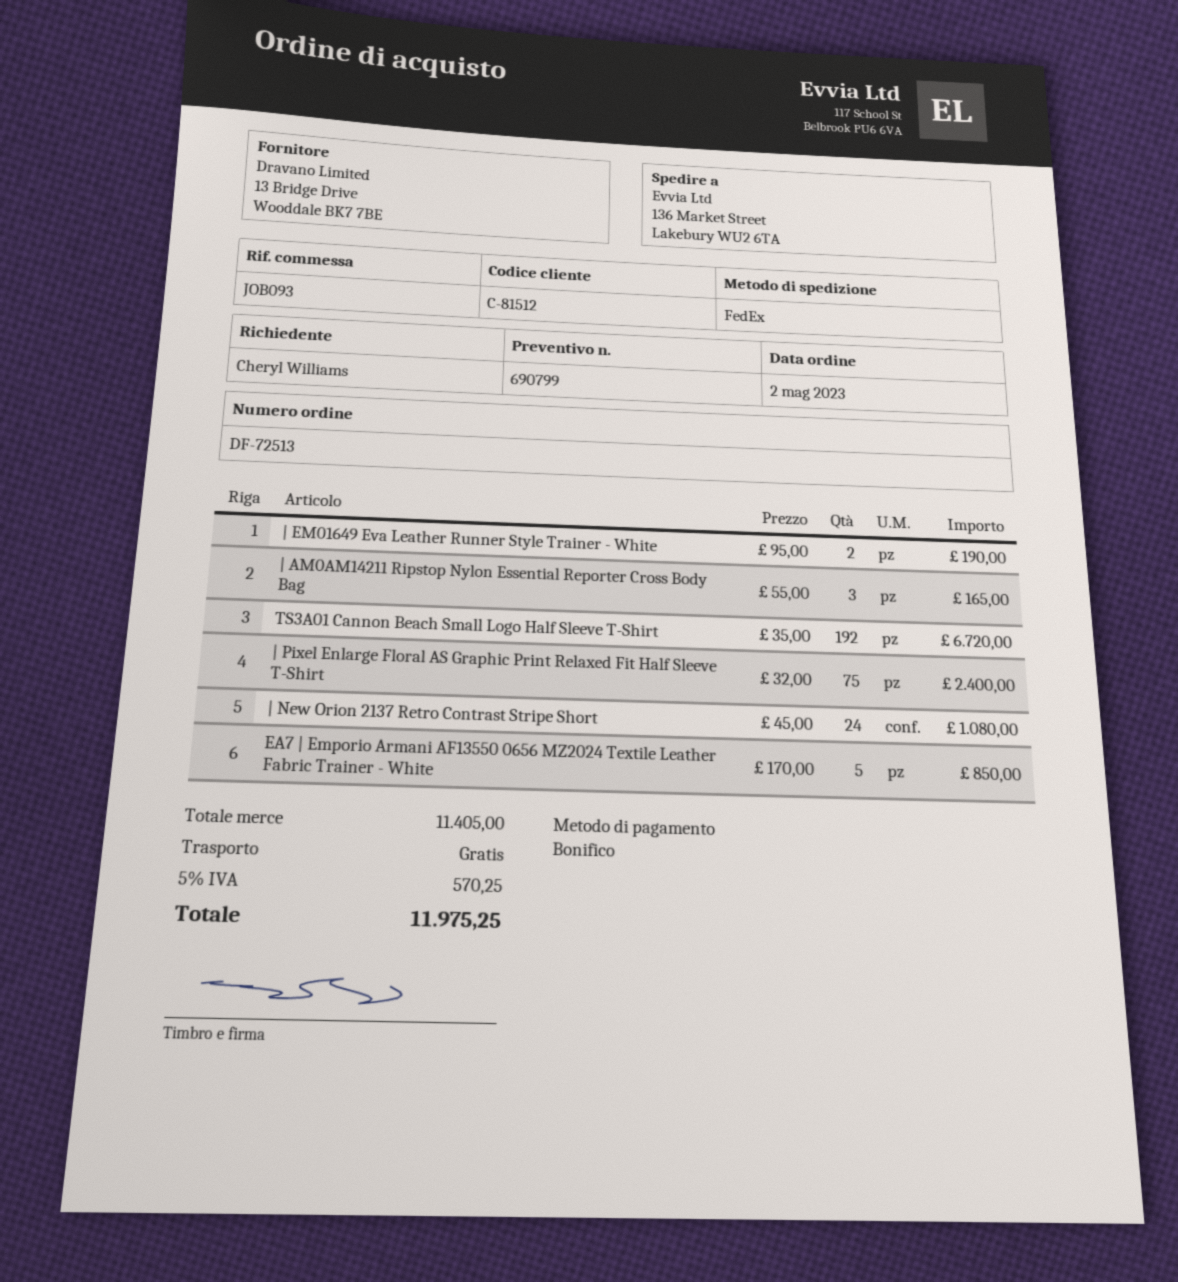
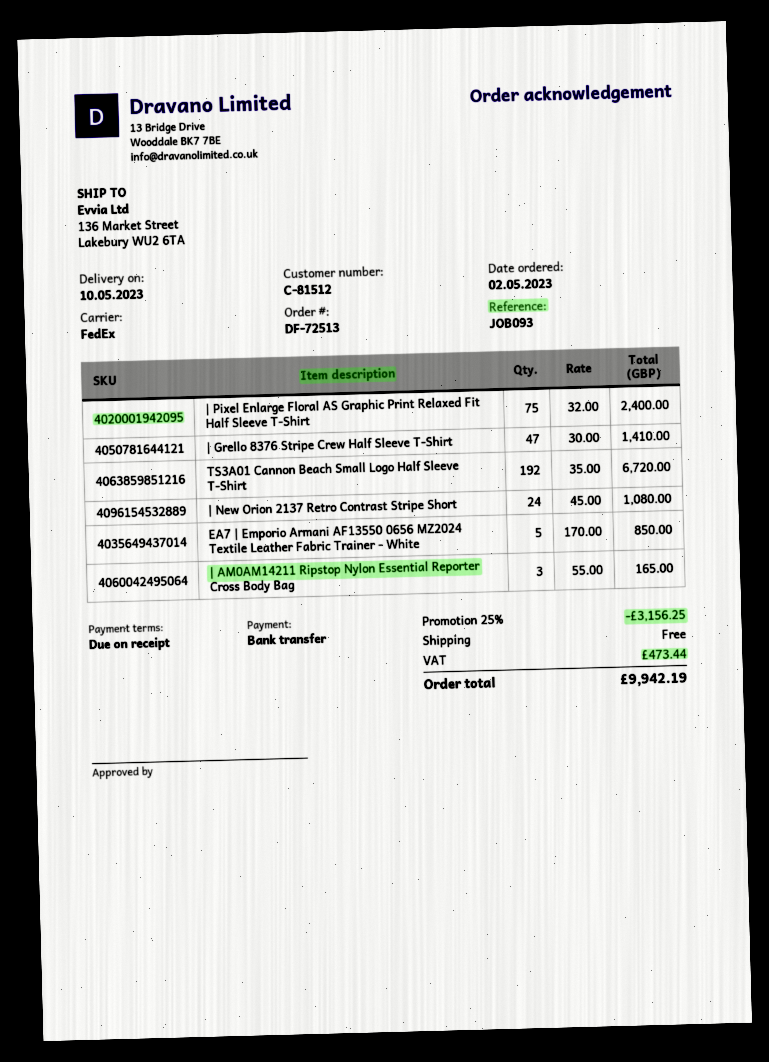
| EM01649 Eva Leather Runner Style Trainer - White: 2 x 95.00 = 190.00 -> none
| Grello 8376 Stripe Crew Half Sleeve T-Shirt: none -> 47 x 30.00 = 1410.00
discount: none -> 25% = 3156.25
tax: 570.25 -> 473.44
total: 11975.25 -> 9942.19

